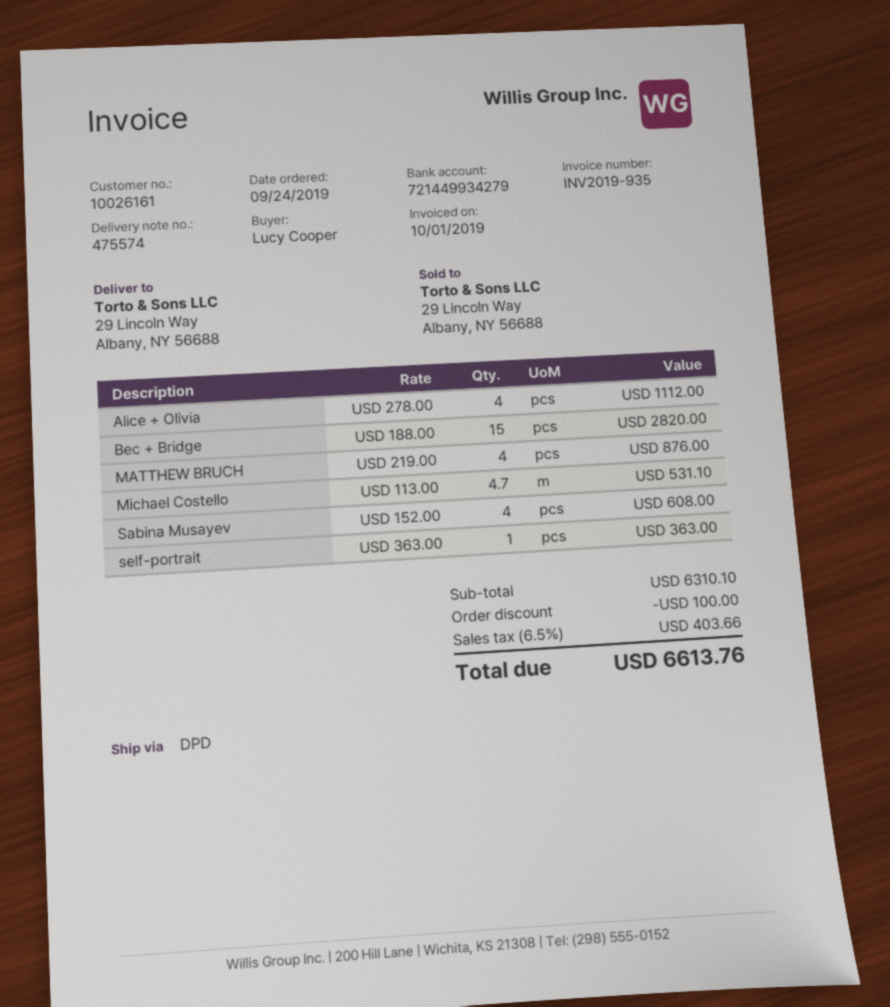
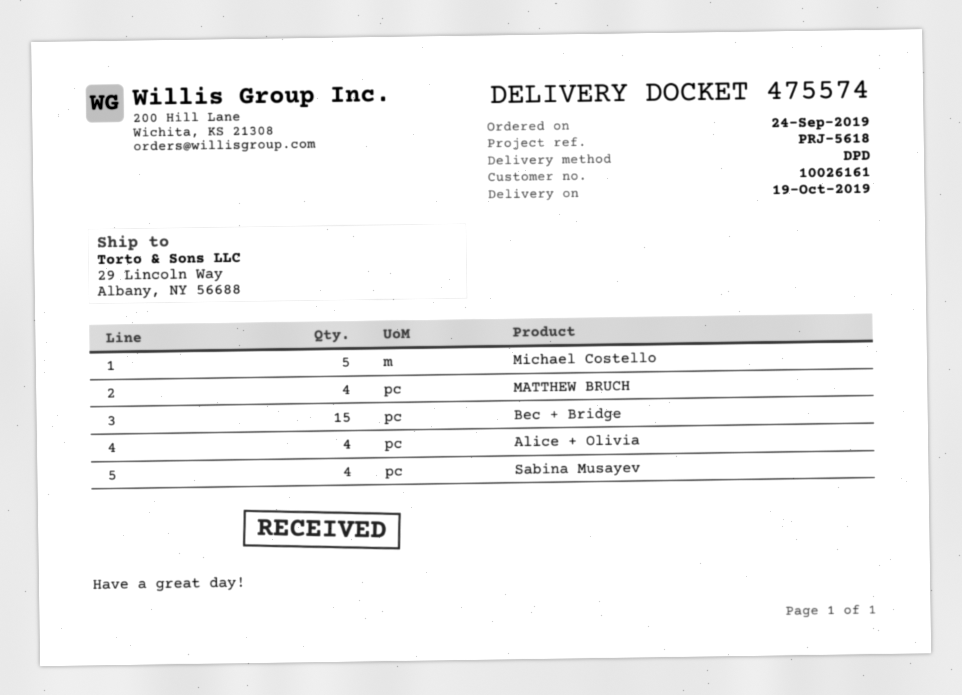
Michael Costello: 4.7 -> 5
self-portrait: 1 -> none

